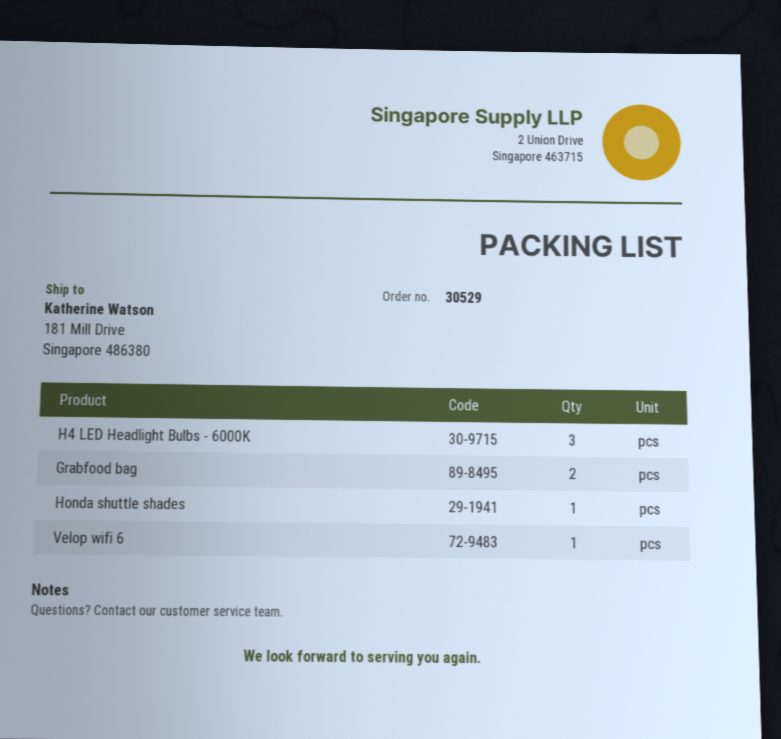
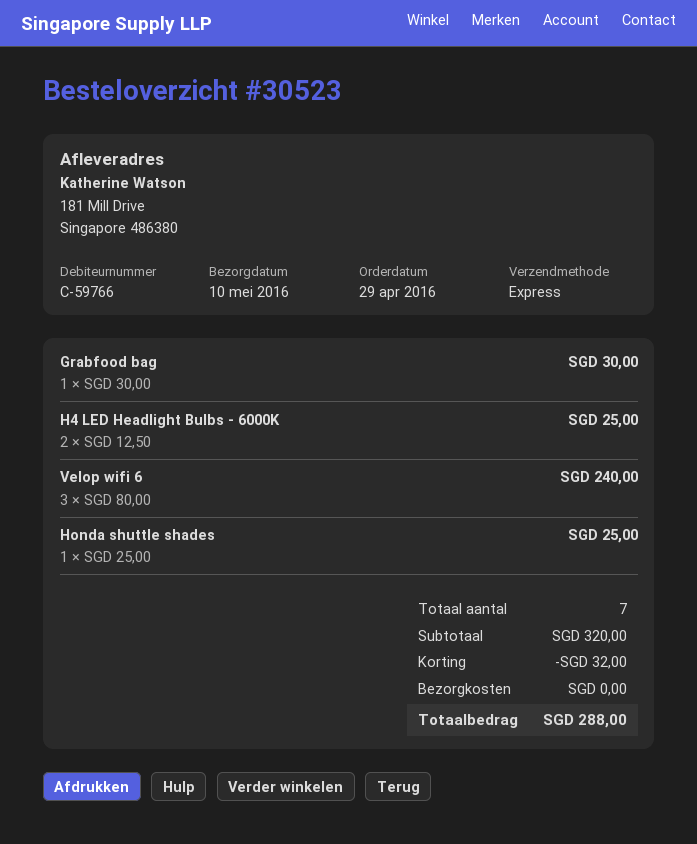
order number: 30529 -> 30523
H4 LED Headlight Bulbs - 6000K: 3 -> 2
Grabfood bag: 2 -> 1
Velop wifi 6: 1 -> 3

